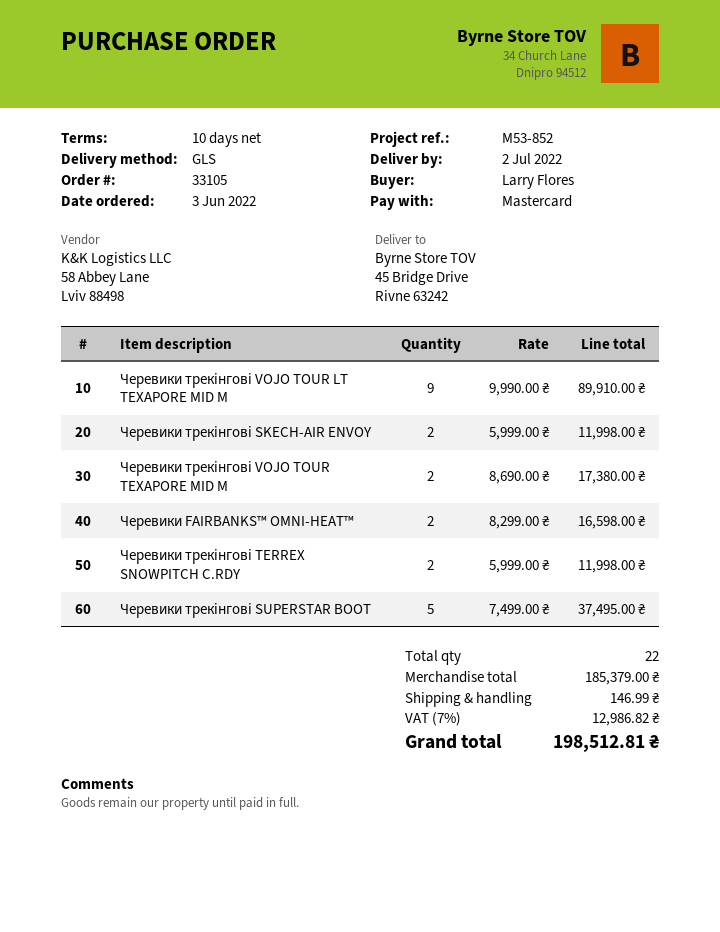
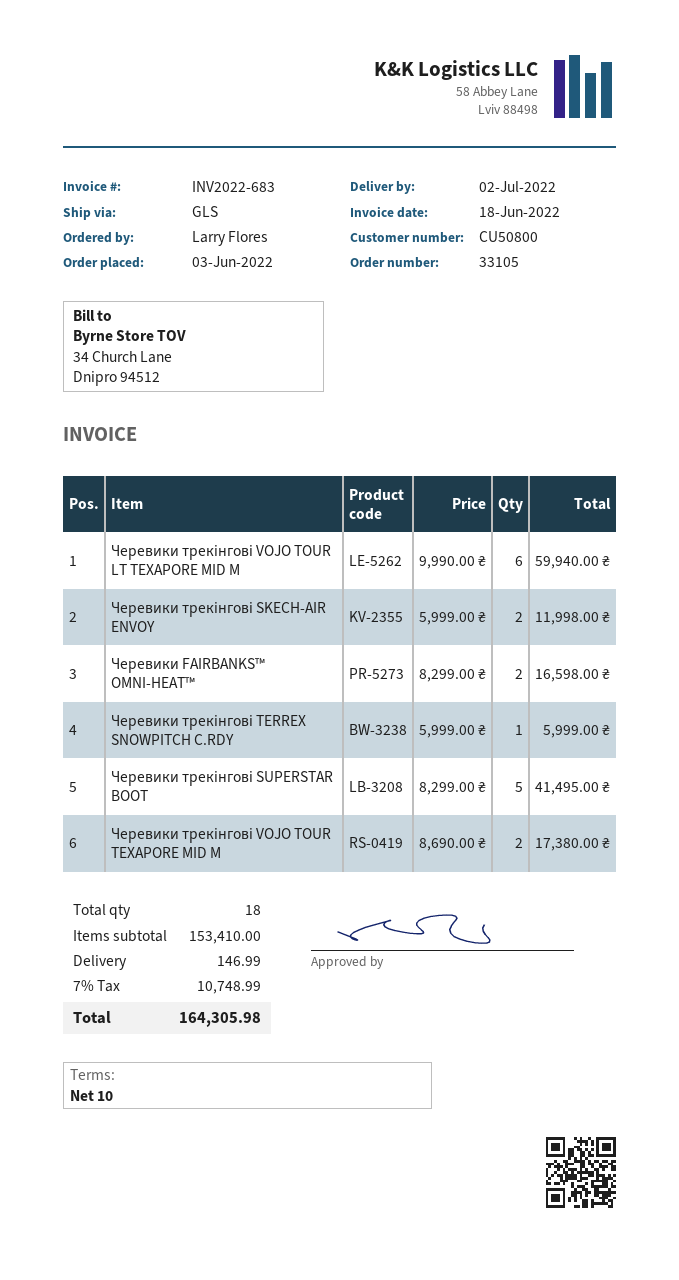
Черевики трекінгові VOJO TOUR LT TEXAPORE MID M: 9 x 9990.00 = 89910.00 -> 6 x 9990.00 = 59940.00
Черевики трекінгові TERREX SNOWPITCH C.RDY: 2 x 5999.00 = 11998.00 -> 1 x 5999.00 = 5999.00
Черевики трекінгові SUPERSTAR BOOT: 5 x 7499.00 = 37495.00 -> 5 x 8299.00 = 41495.00
total quantity: 22 -> 18
subtotal: 185379.00 -> 153410.00
tax: 7% = 12986.82 -> 7% = 10748.99
total: 198512.81 -> 164305.98

